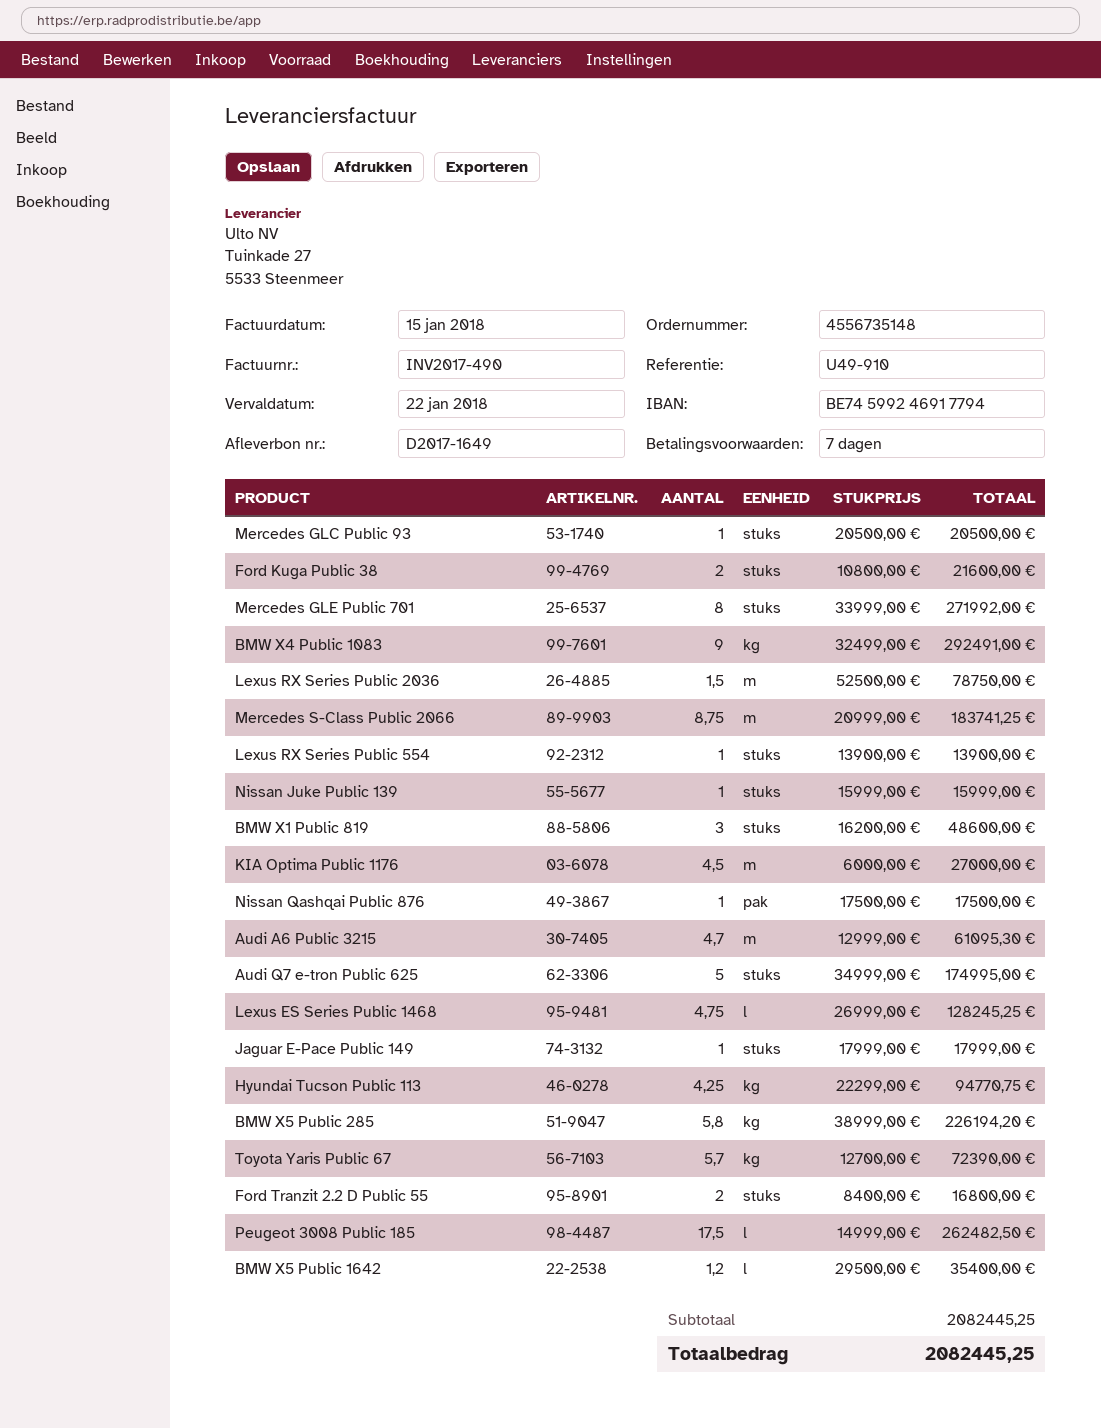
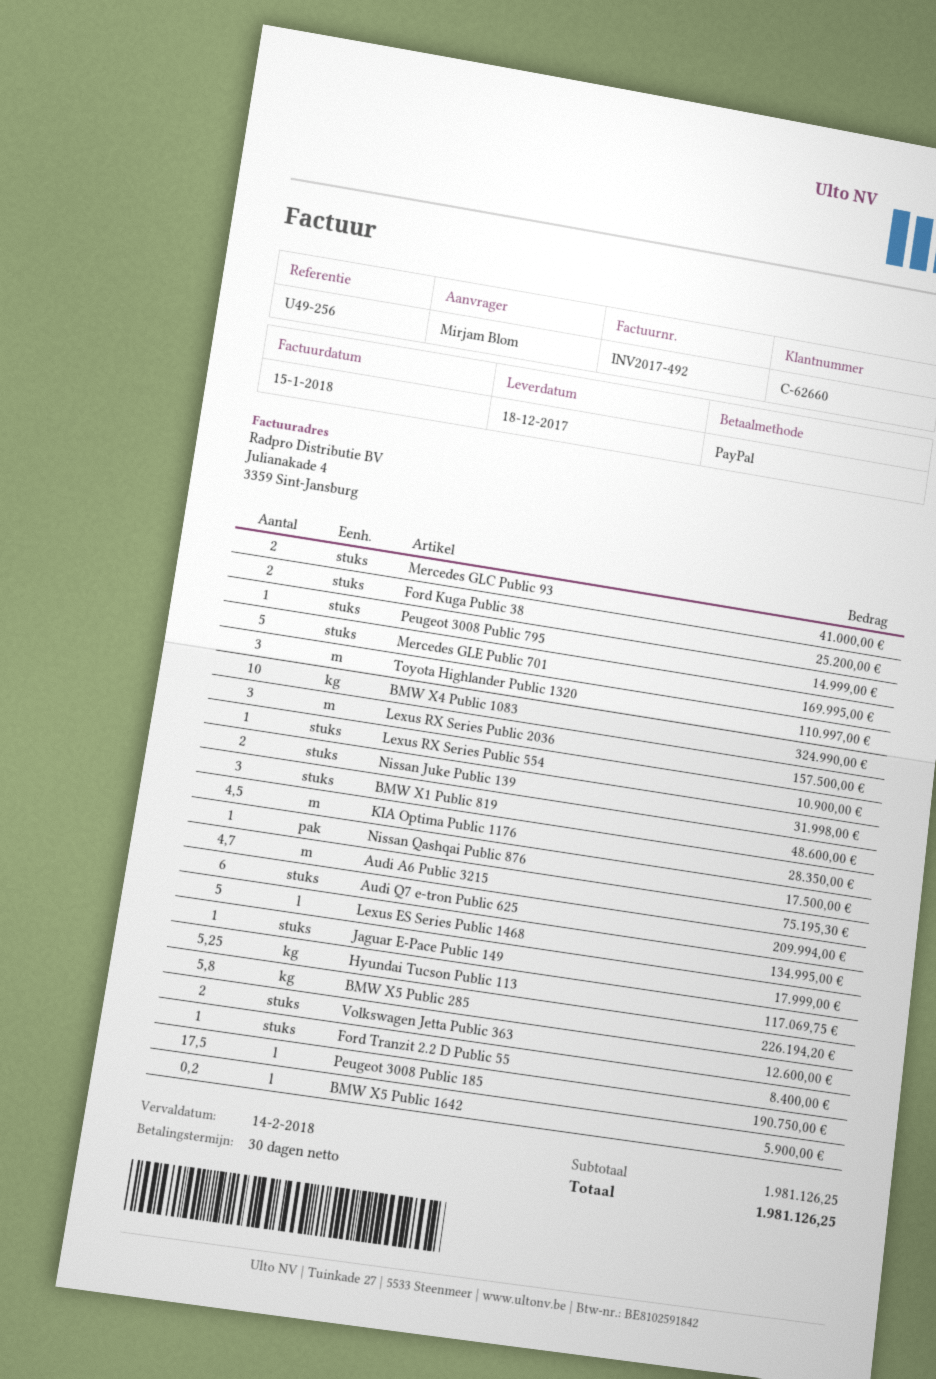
invoice number: INV2017-490 -> INV2017-492
payment terms: 7 days -> 30 days
due date: 2018-01-22 -> 2018-02-14
reference: U49-910 -> U49-256
Mercedes GLC Public 93: 1 for 20500.00 -> 2 for 41000.00
Ford Kuga Public 38: 2 for 21600.00 -> 2 for 25200.00
Mercedes GLE Public 701: 8 for 271992.00 -> 5 for 169995.00
BMW X4 Public 1083: 9 for 292491.00 -> 10 for 324990.00
Lexus RX Series Public 2036: 1.5 for 78750.00 -> 3 for 157500.00
Mercedes S-Class Public 2066: 8.75 for 183741.25 -> none
Lexus RX Series Public 554: 1 for 13900.00 -> 1 for 10900.00
Nissan Juke Public 139: 1 for 15999.00 -> 2 for 31998.00
KIA Optima Public 1176: 4.5 for 27000.00 -> 4.5 for 28350.00
Audi A6 Public 3215: 4.7 for 61095.30 -> 4.7 for 75195.30
Audi Q7 e-tron Public 625: 5 for 174995.00 -> 6 for 209994.00
Lexus ES Series Public 1468: 4.75 for 128245.25 -> 5 for 134995.00
Hyundai Tucson Public 113: 4.25 for 94770.75 -> 5.25 for 117069.75
Toyota Yaris Public 67: 5.7 for 72390.00 -> none
Ford Tranzit 2.2 D Public 55: 2 for 16800.00 -> 1 for 8400.00
Peugeot 3008 Public 185: 17.5 for 262482.50 -> 17.5 for 190750.00
BMW X5 Public 1642: 1.2 for 35400.00 -> 0.2 for 5900.00
Peugeot 3008 Public 795: none -> 1 for 14999.00
Toyota Highlander Public 1320: none -> 3 for 110997.00
Volkswagen Jetta Public 363: none -> 2 for 12600.00
subtotal: 2082445.25 -> 1981126.25
total: 2082445.25 -> 1981126.25

